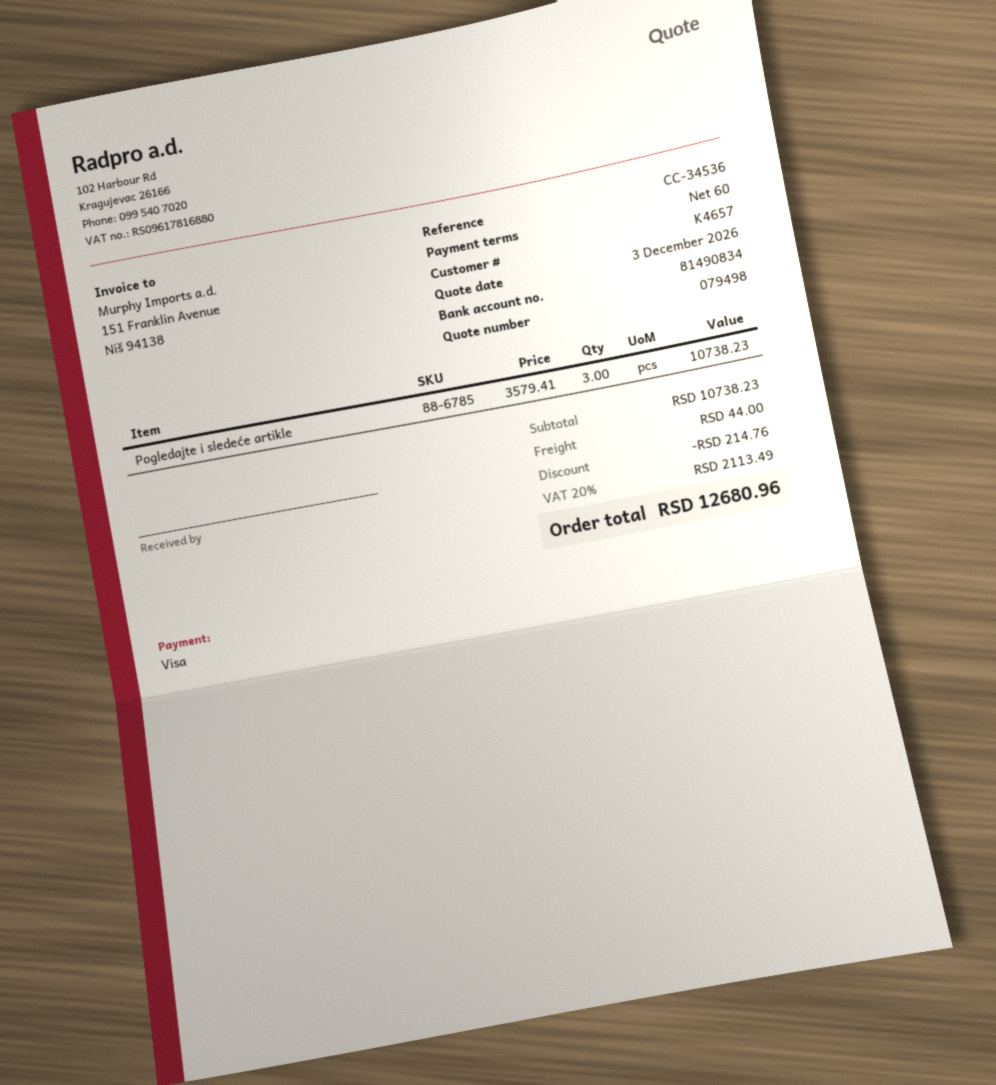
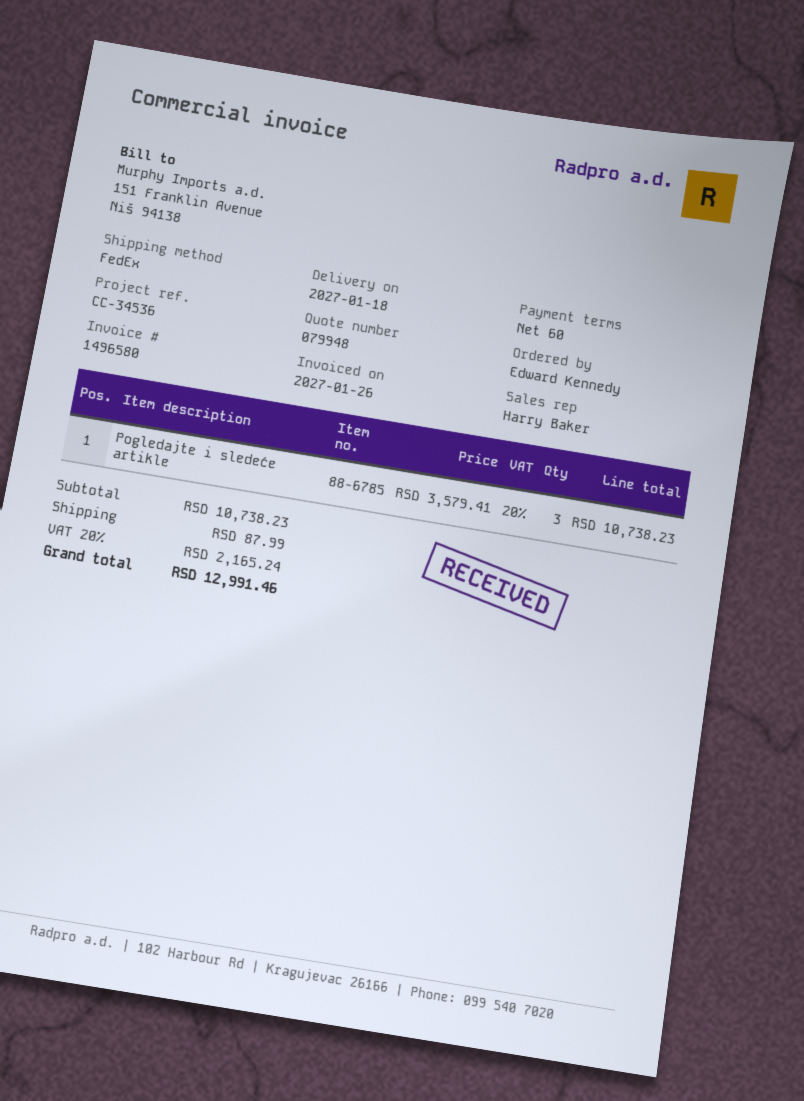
quote number: 079498 -> 079948
discount: 214.76 -> none
shipping: 44.00 -> 87.99
tax: 20% = 2113.49 -> 20% = 2165.24
total: 12680.96 -> 12991.46

